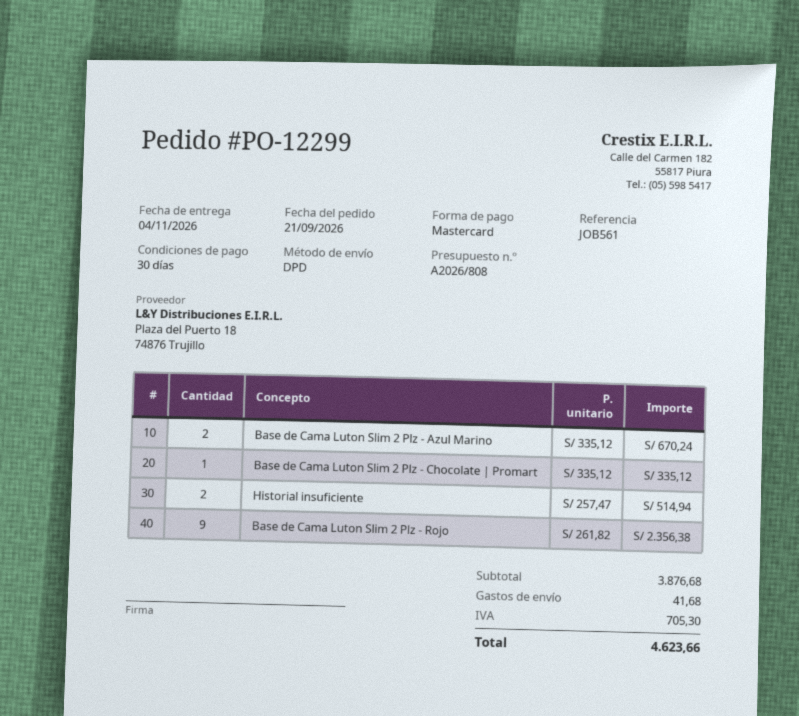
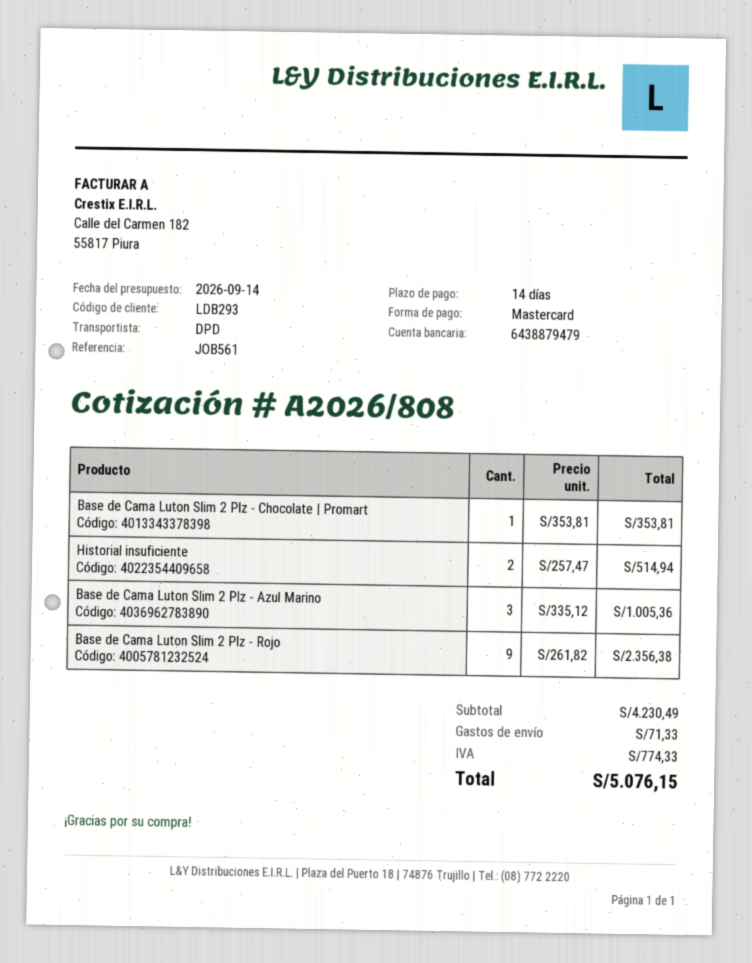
payment terms: 30 days -> 14 days
Base de Cama Luton Slim 2 Plz - Azul Marino: 2 x 335.12 = 670.24 -> 3 x 335.12 = 1005.36
Base de Cama Luton Slim 2 Plz - Chocolate | Promart: 1 x 335.12 = 335.12 -> 1 x 353.81 = 353.81
subtotal: 3876.68 -> 4230.49
shipping: 41.68 -> 71.33
tax: 705.30 -> 774.33
total: 4623.66 -> 5076.15

